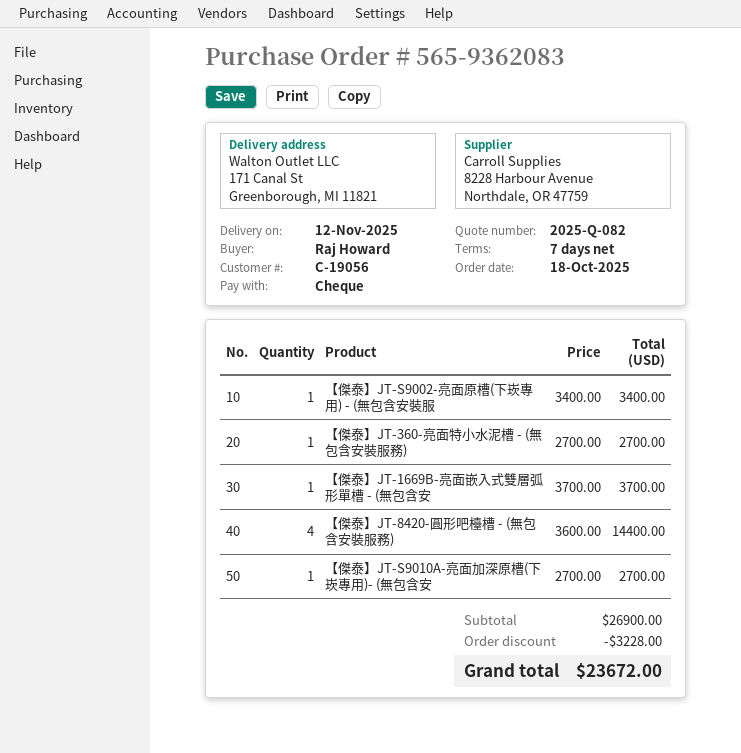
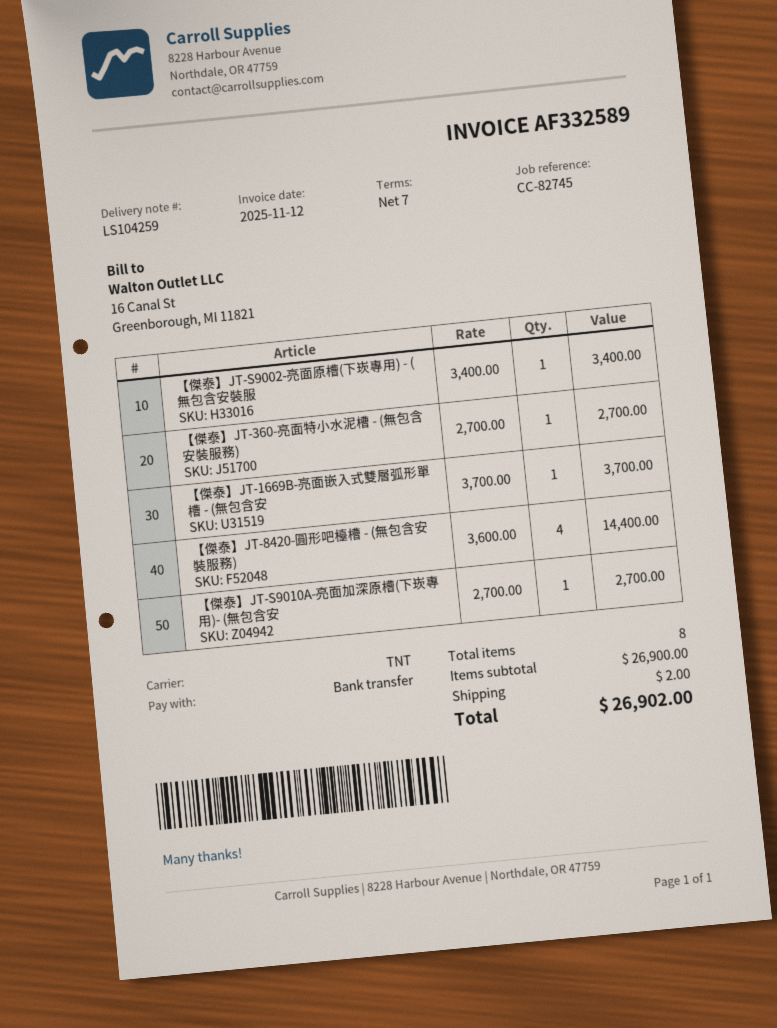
payment method: cheque -> bank transfer
discount: 3228.00 -> none
shipping: none -> 2.00
total: 23672.00 -> 26902.00

